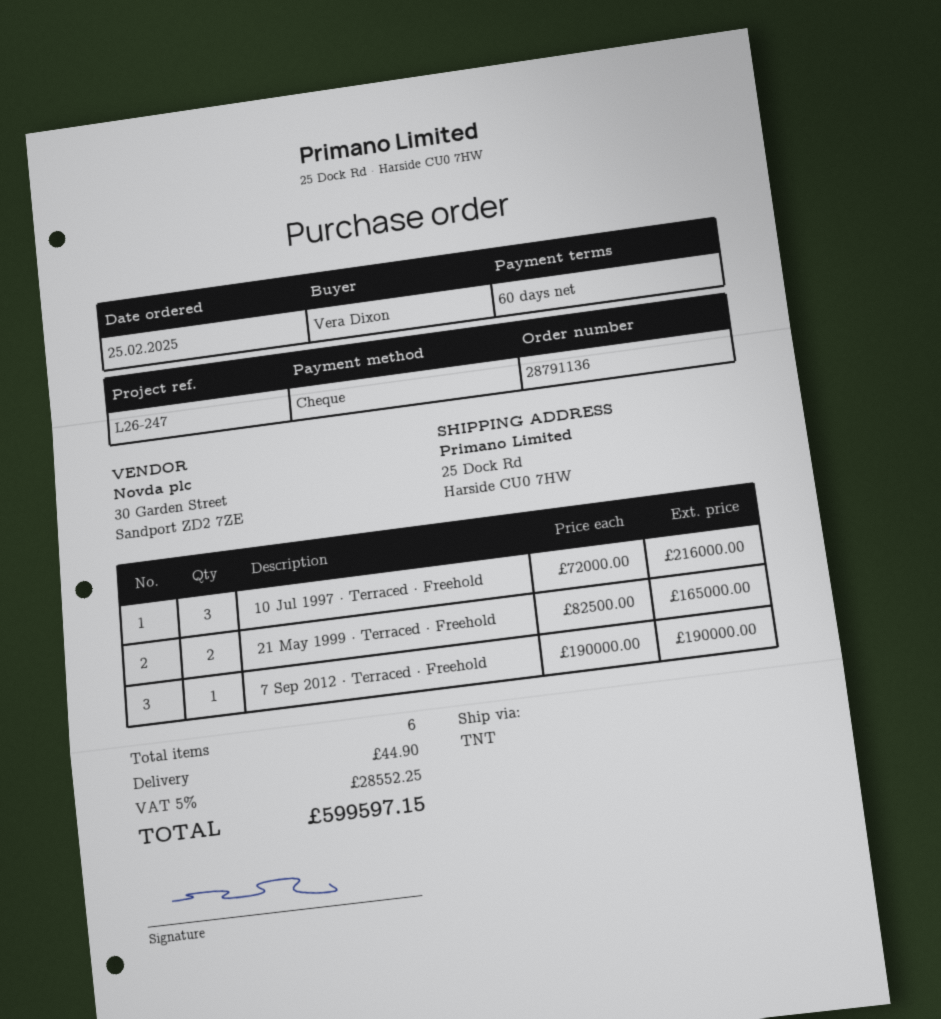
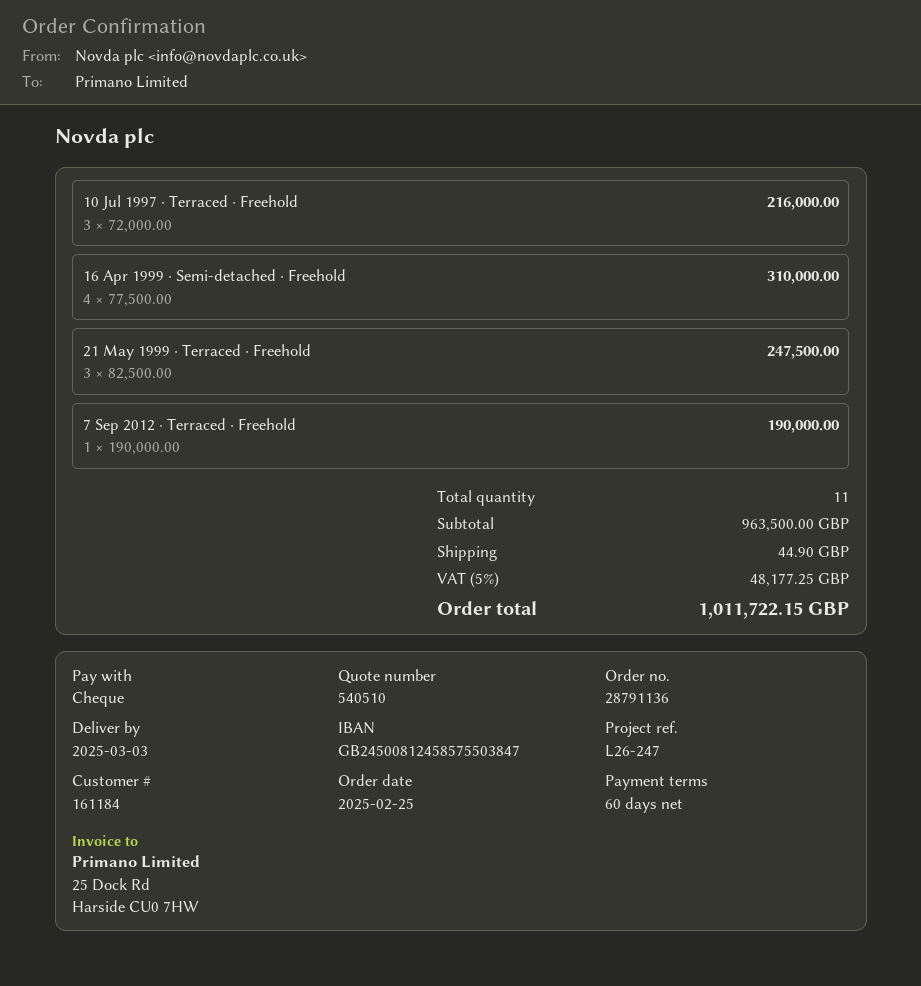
21 May 1999 · Terraced · Freehold: 2 x 82500.00 = 165000.00 -> 3 x 82500.00 = 247500.00
16 Apr 1999 · Semi-detached · Freehold: none -> 4 x 77500.00 = 310000.00
total quantity: 6 -> 11
tax: 5% = 28552.25 -> 5% = 48177.25
total: 599597.15 -> 1011722.15

